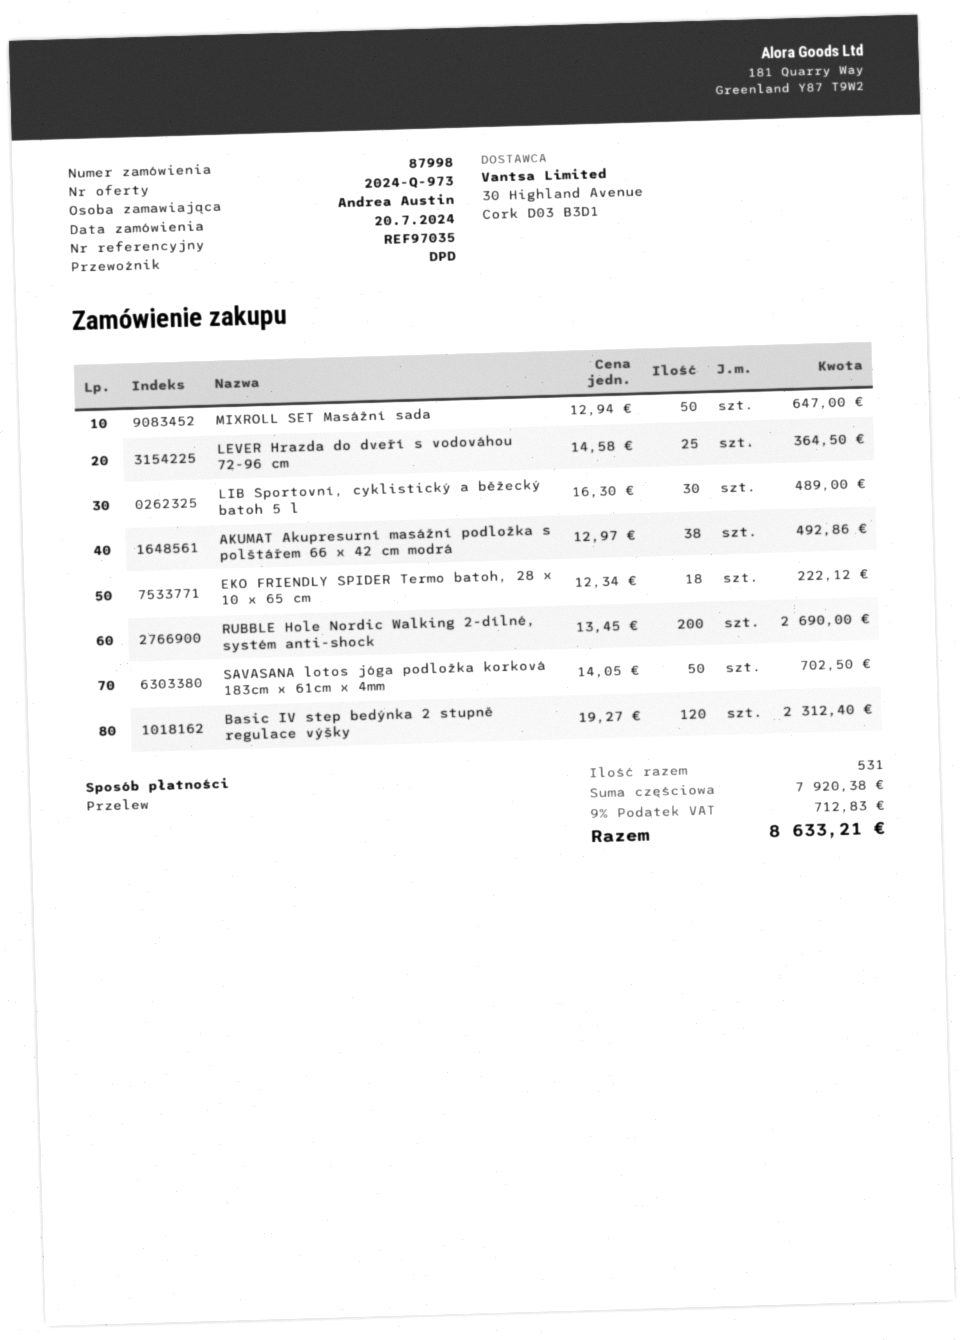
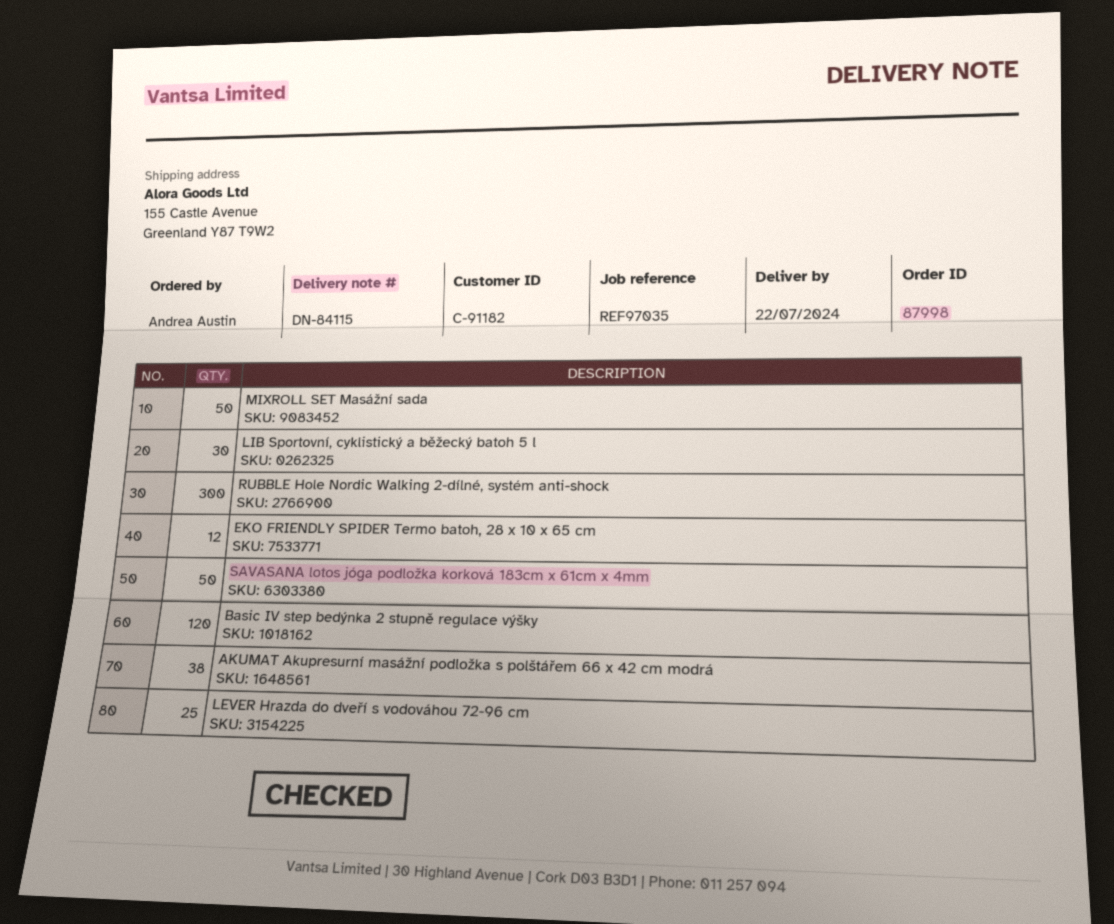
EKO FRIENDLY SPIDER Termo batoh, 28 x 10 x 65 cm: 18 -> 12
RUBBLE Hole Nordic Walking 2-dílné, systém anti-shock: 200 -> 300

